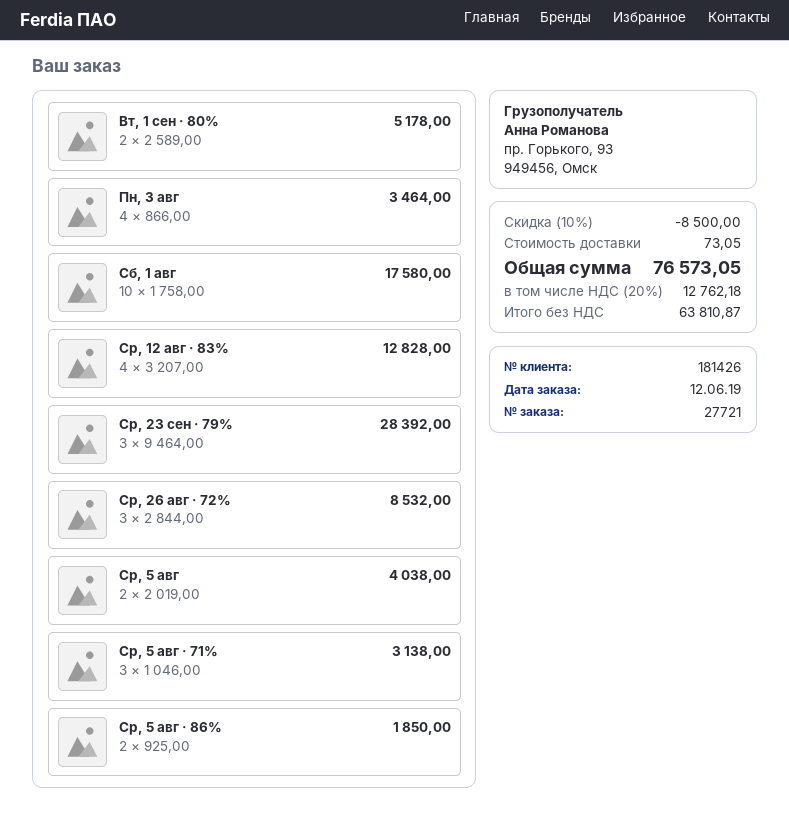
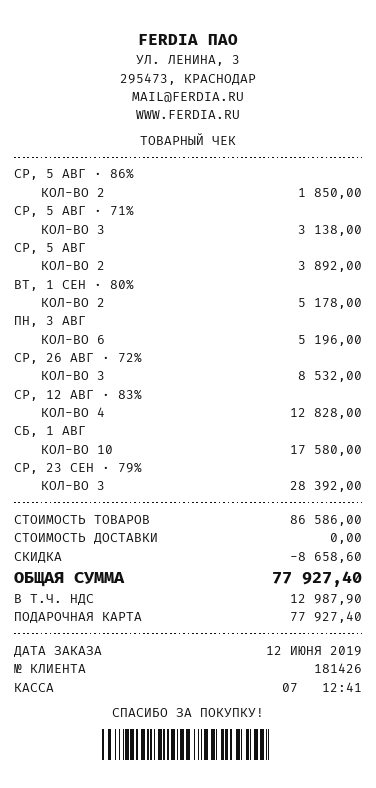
Пн, 3 авг: 4 for 3464.00 -> 6 for 5196.00
Ср, 5 авг: 2 for 4038.00 -> 2 for 3892.00
discount: 8500.00 -> 8658.60
shipping: 73.05 -> 0.00
tax: 12762.18 -> 12987.90
total: 76573.05 -> 77927.40

